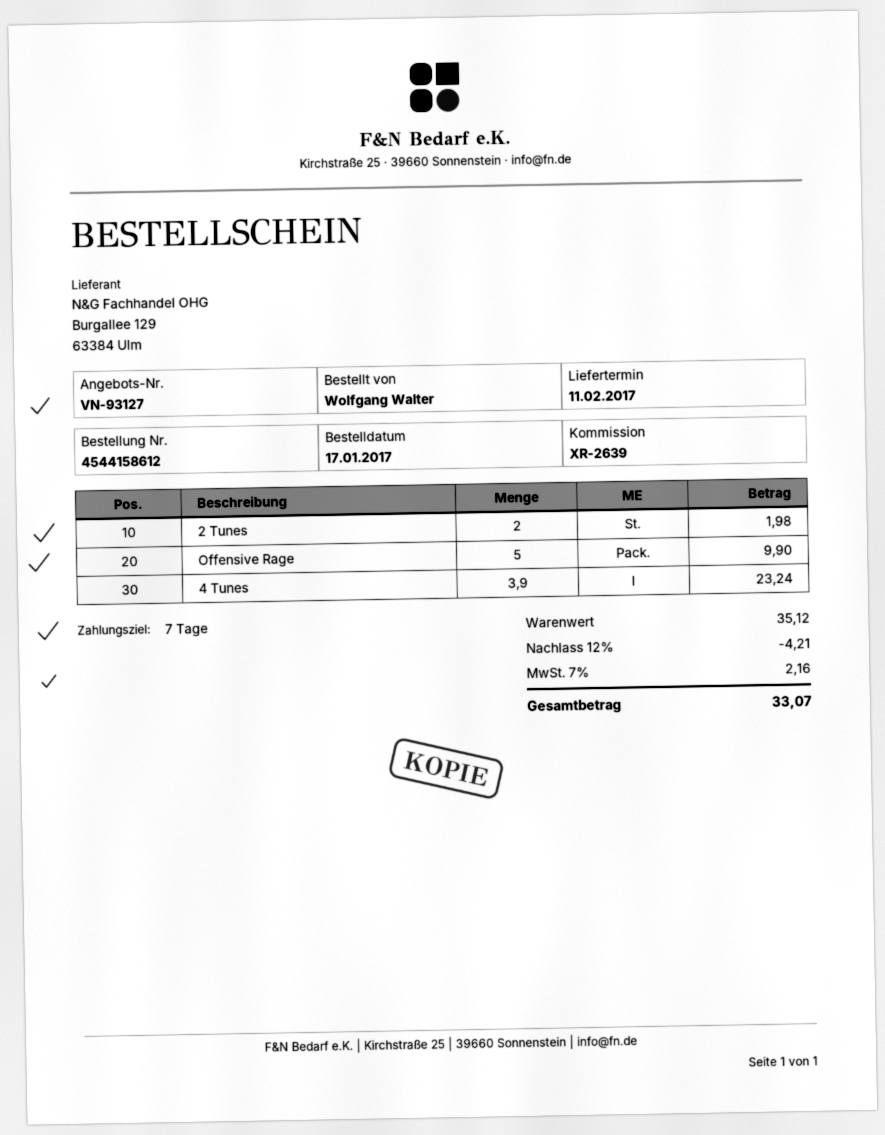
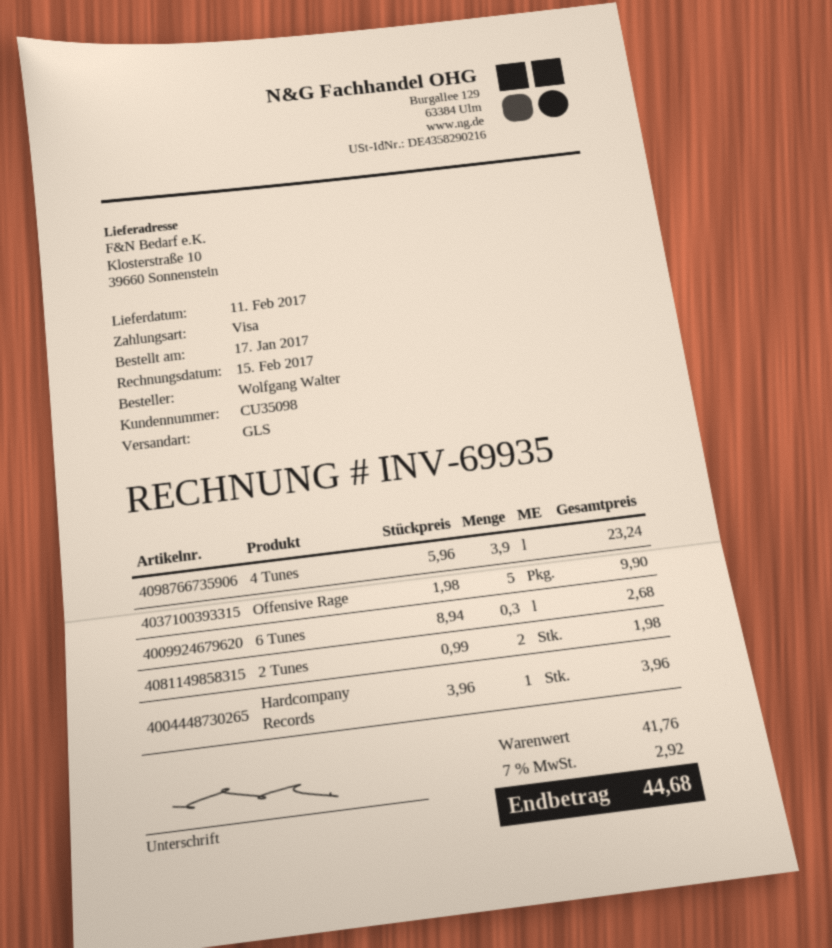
6 Tunes: none -> 0.3 for 2.68
Hardcompany Records: none -> 1 for 3.96
subtotal: 35.12 -> 41.76
discount: 12% = 4.21 -> none
tax: 7% = 2.16 -> 7% = 2.92
total: 33.07 -> 44.68

